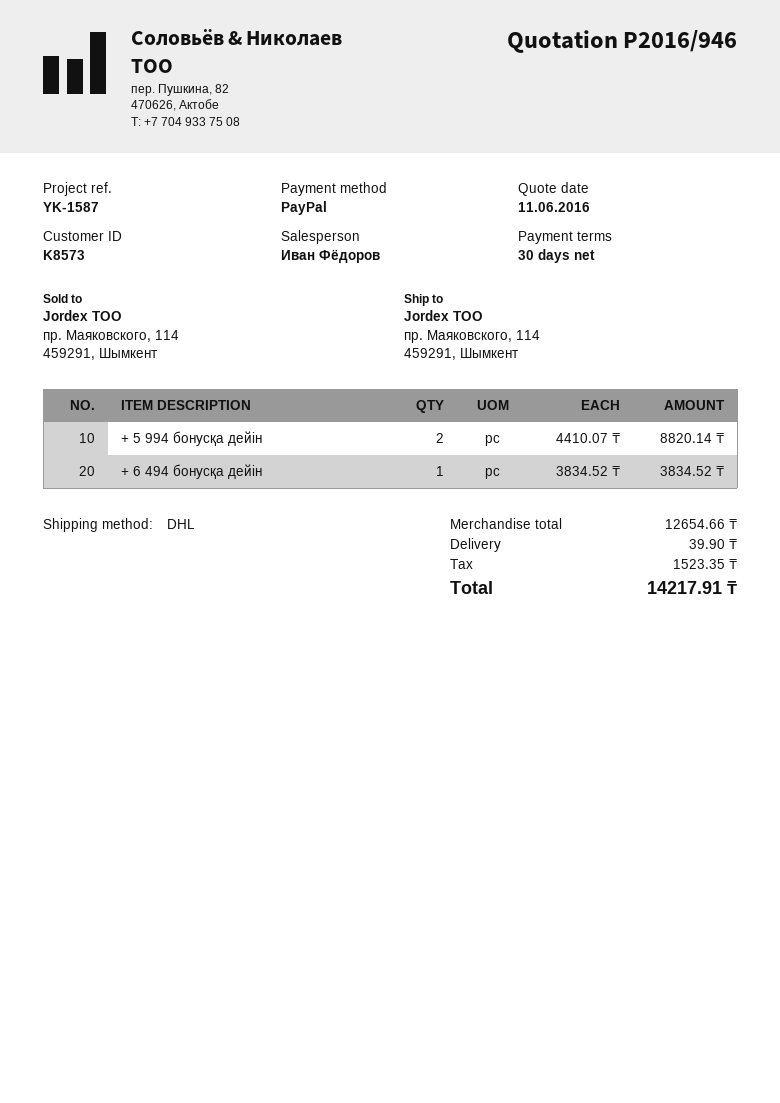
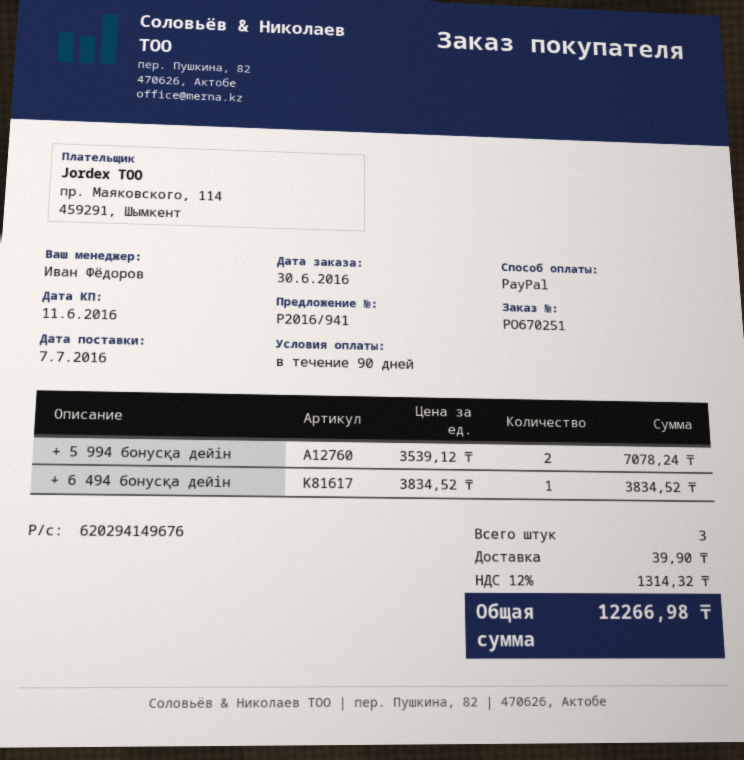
quote number: P2016/946 -> P2016/941
payment terms: 30 days -> 90 days
+ 5 994 бонусқа дейін: 2 x 4410.07 = 8820.14 -> 2 x 3539.12 = 7078.24
tax: 1523.35 -> 1314.32
total: 14217.91 -> 12266.98

